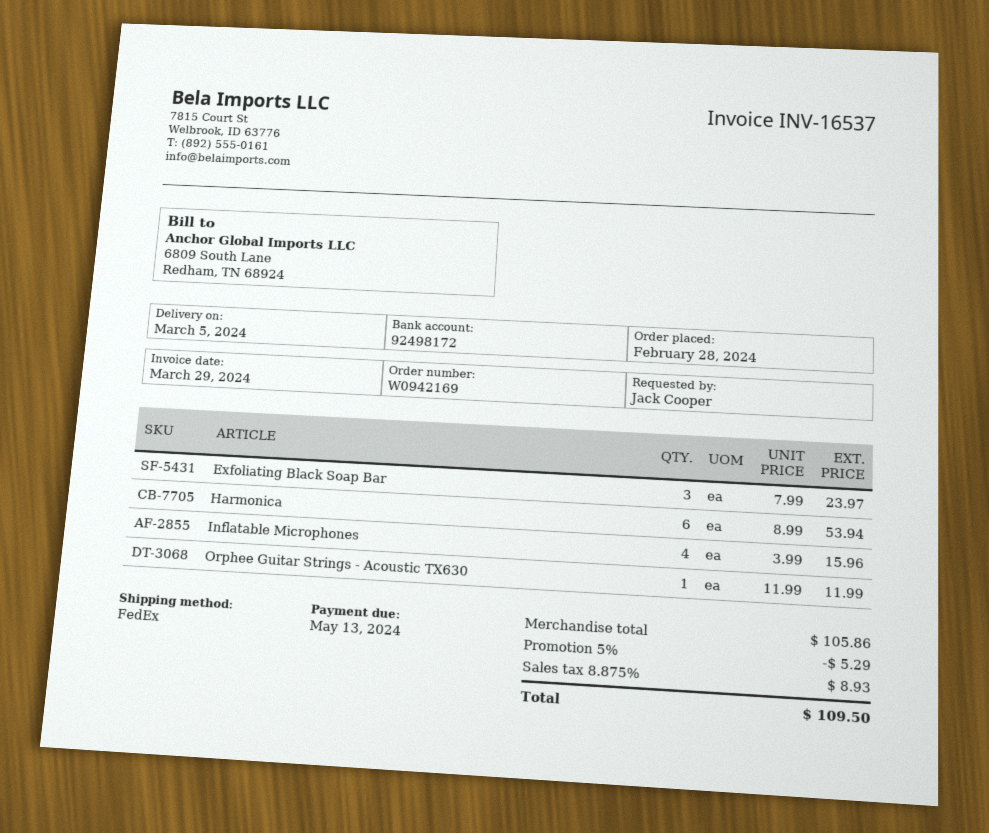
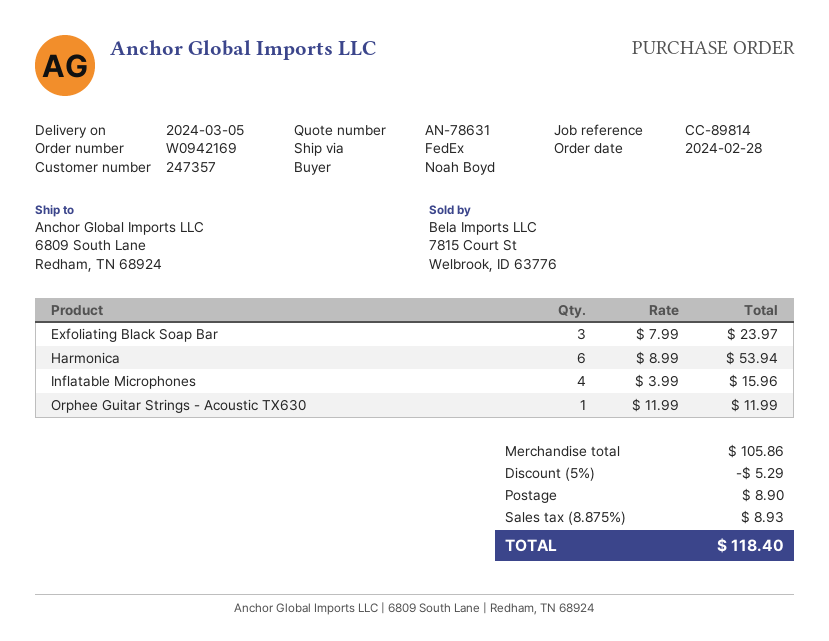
ordered by: Jack Cooper -> Noah Boyd
shipping: none -> 8.90
total: 109.50 -> 118.40

